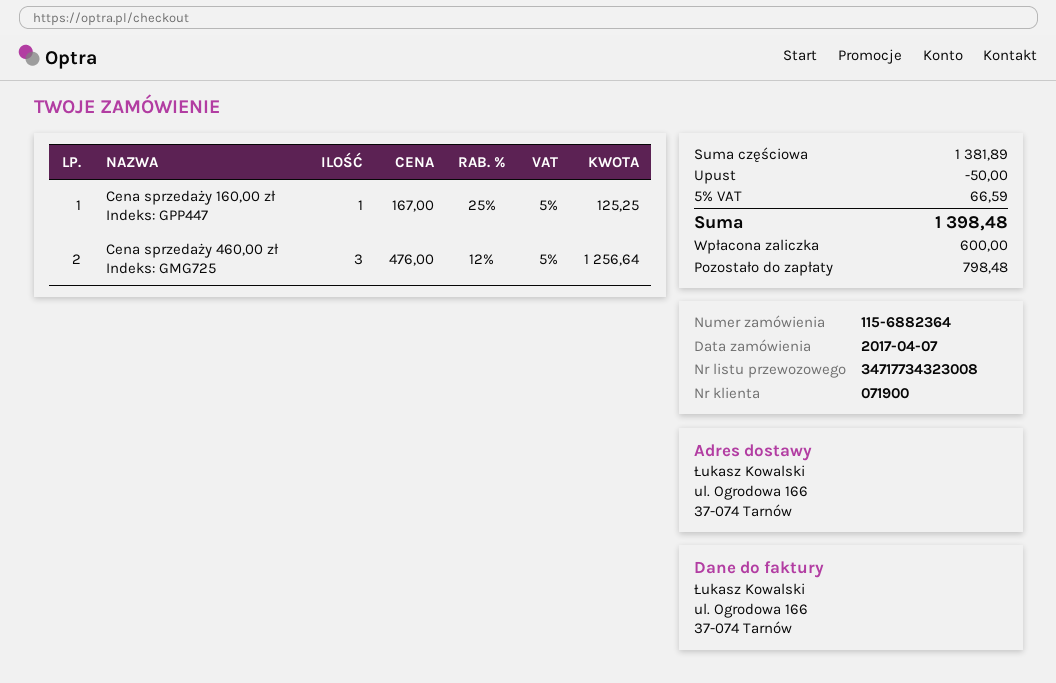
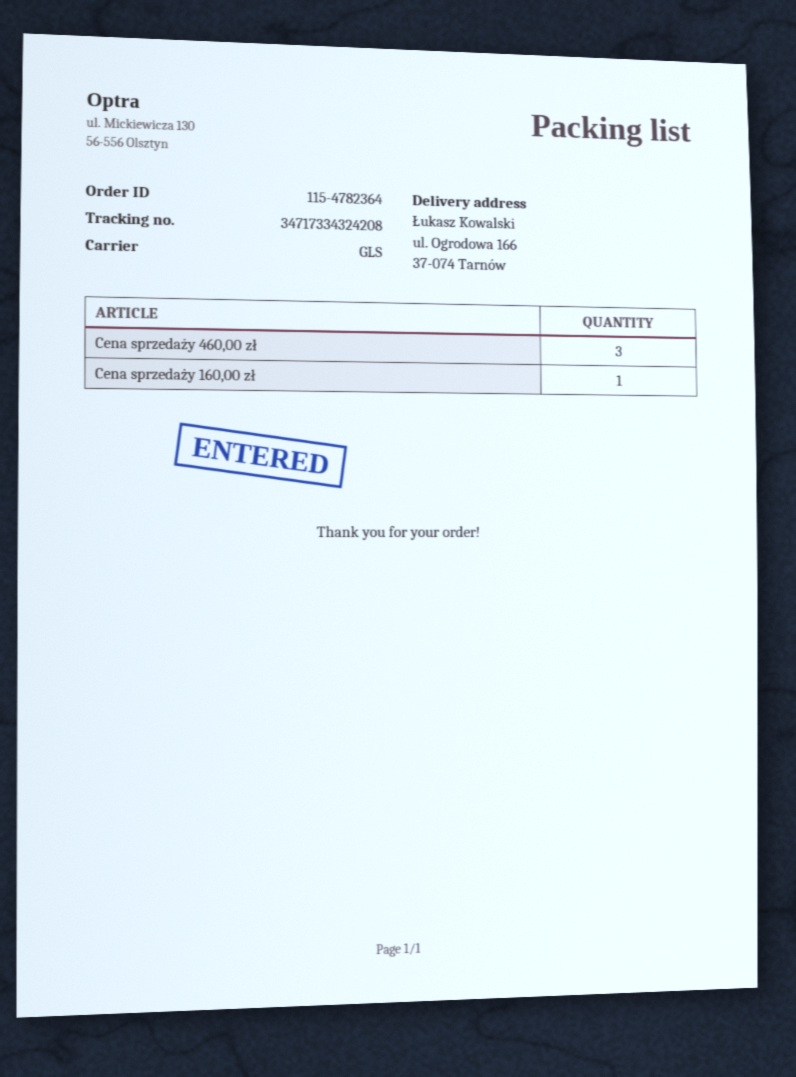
order number: 115-6882364 -> 115-4782364
tracking number: 34717734323008 -> 34717334324208

